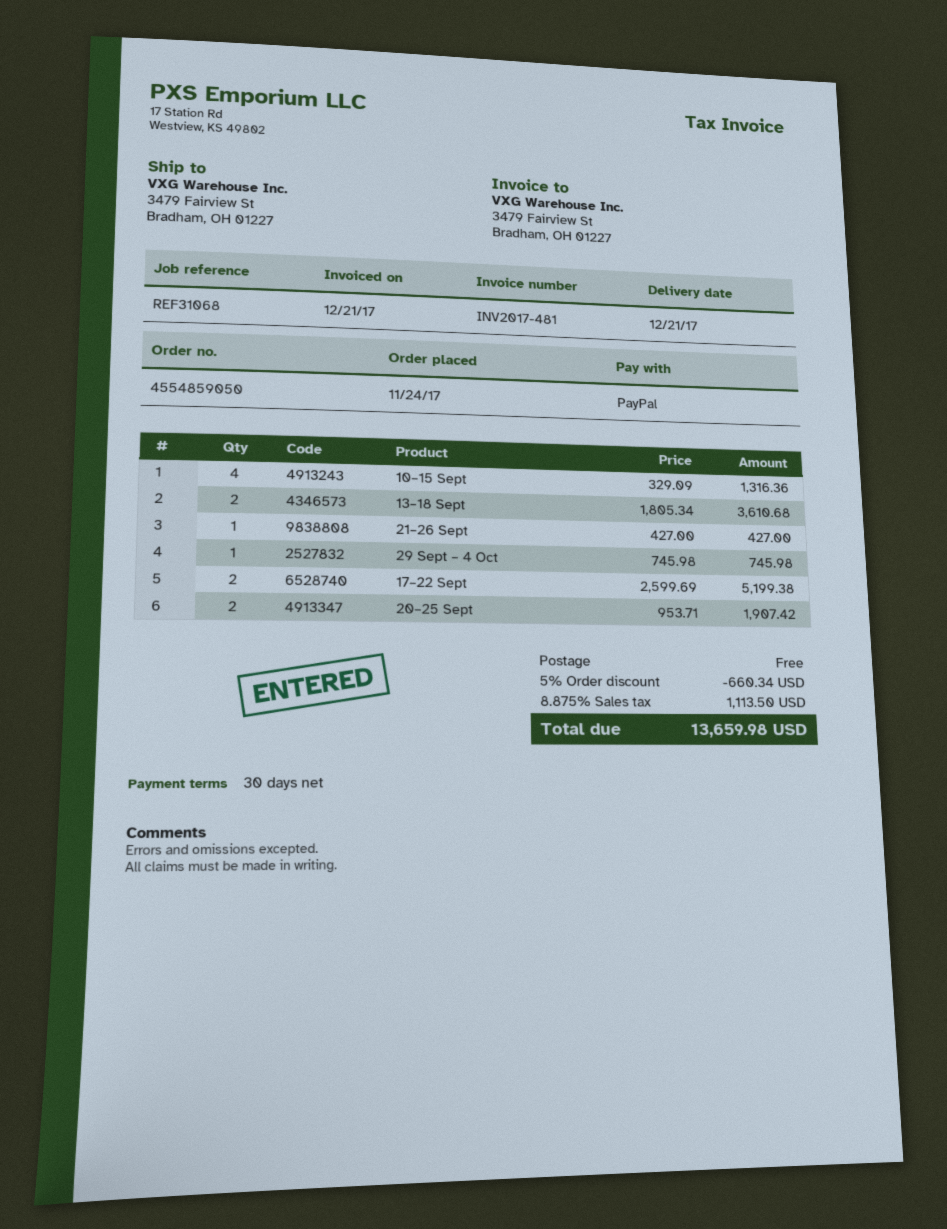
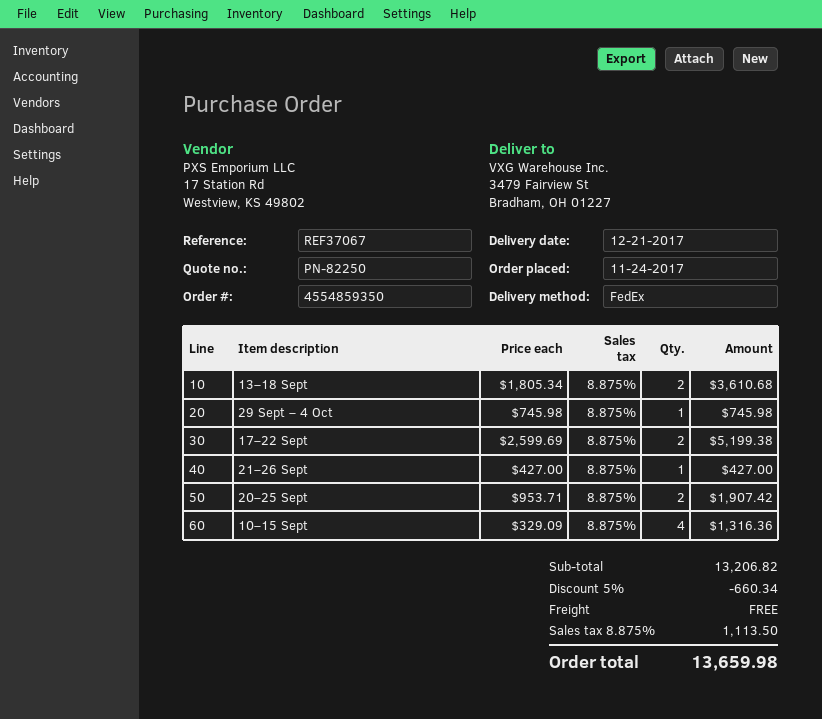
order number: 4554859050 -> 4554859350
reference: REF31068 -> REF37067

